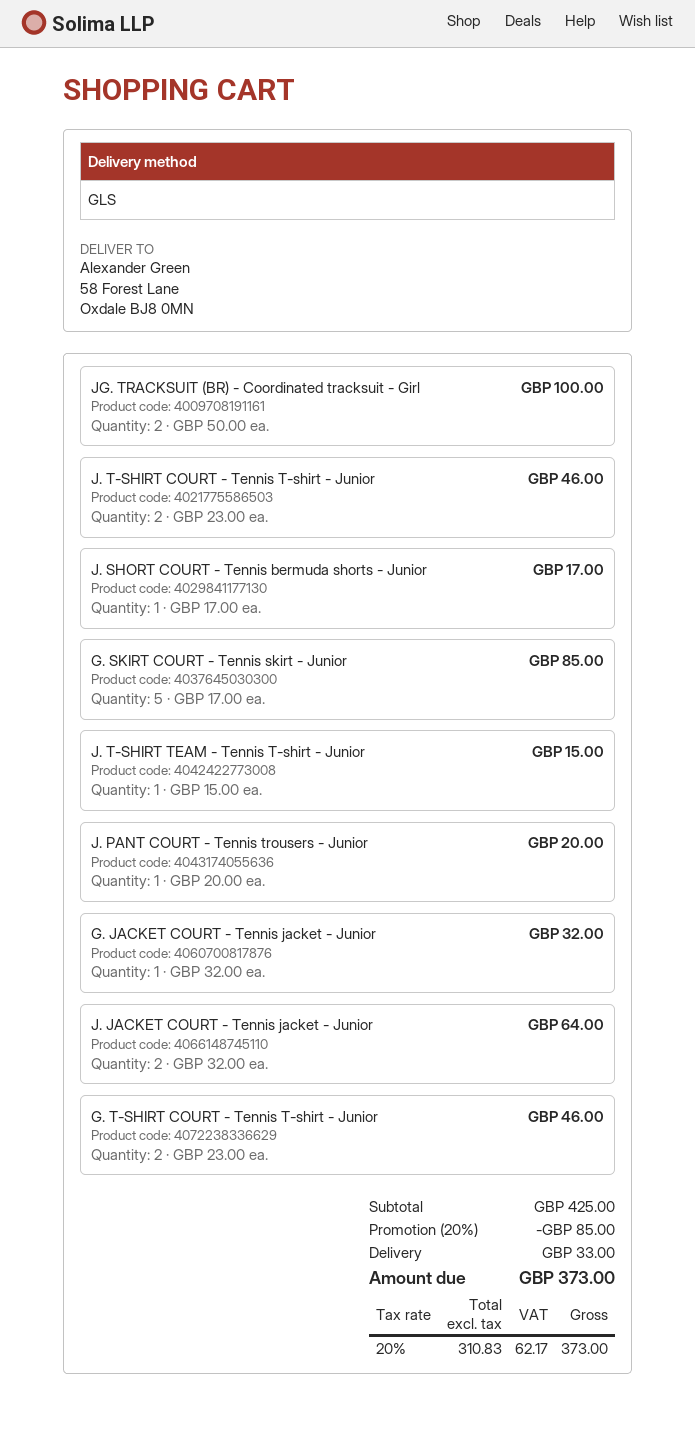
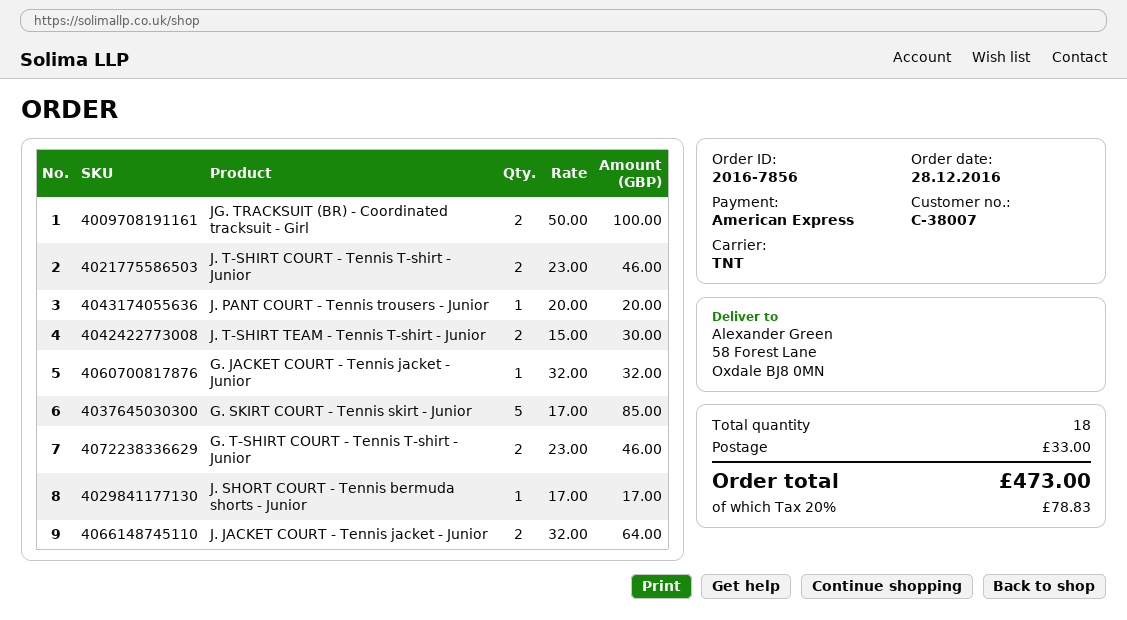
shipping method: GLS -> TNT
J. T-SHIRT TEAM - Tennis T-shirt - Junior: 1 x 15.00 = 15.00 -> 2 x 15.00 = 30.00
discount: 20% = 85.00 -> none
tax: 20% = 62.17 -> 20% = 78.83
total: 373.00 -> 473.00

